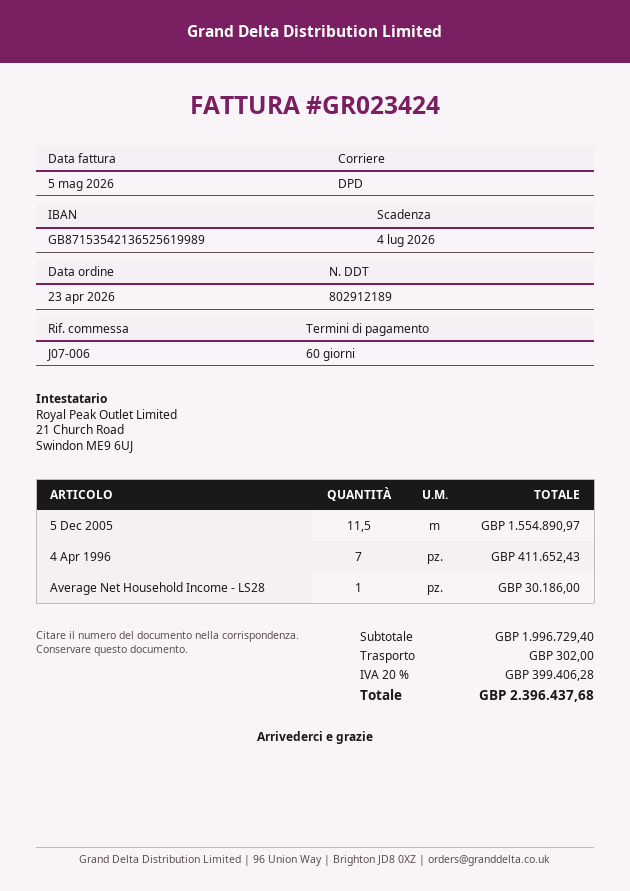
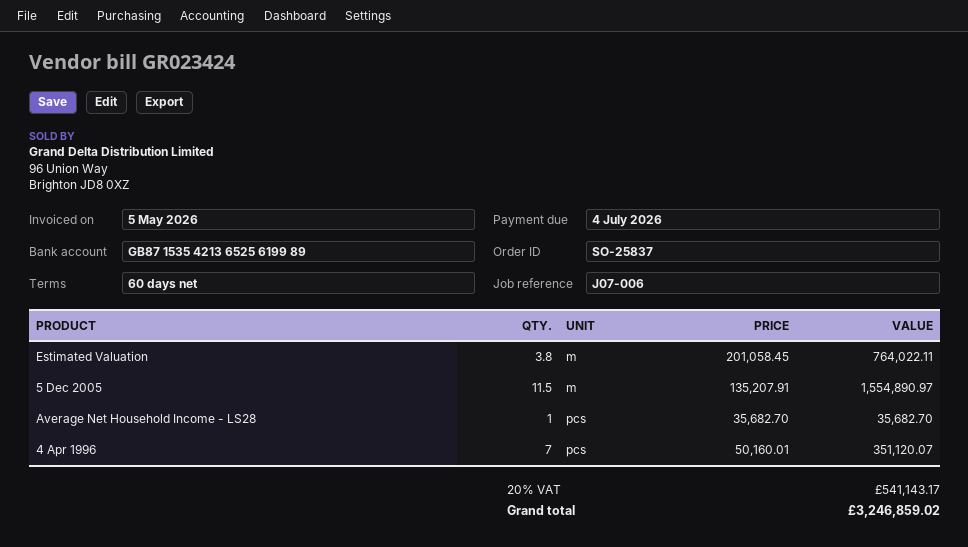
4 Apr 1996: 7 for 411652.43 -> 7 for 351120.07
Average Net Household Income - LS28: 1 for 30186.00 -> 1 for 35682.70
Estimated Valuation: none -> 3.8 for 764022.11
shipping: 302.00 -> none
tax: 20% = 399406.28 -> 20% = 541143.17
total: 2396437.68 -> 3246859.02

